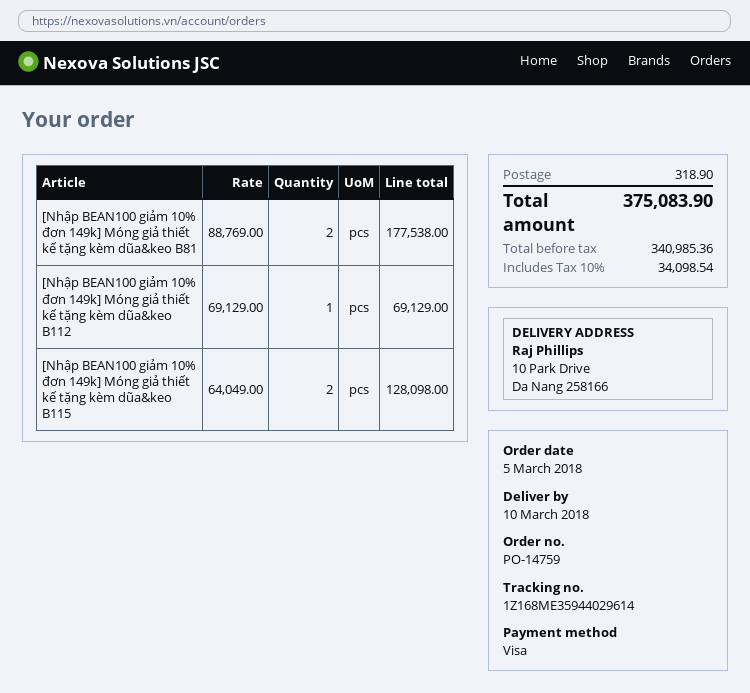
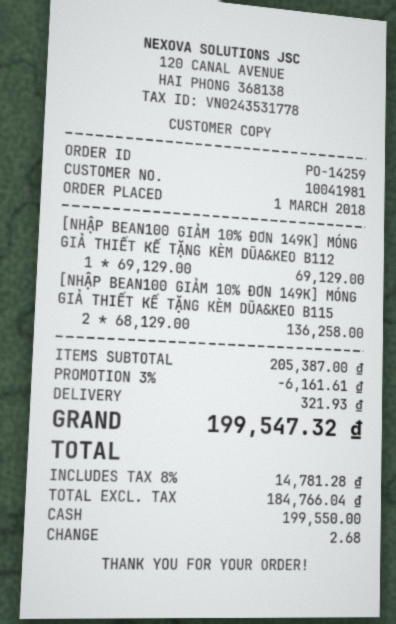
order number: PO-14759 -> PO-14259
order date: 2018-03-05 -> 2018-03-01
payment method: Visa -> cash
[Nhập BEAN100 giảm 10% đơn 149k] Móng giả thiết kế tặng kèm dũa&keo B81: 2 x 88769.00 = 177538.00 -> none
[Nhập BEAN100 giảm 10% đơn 149k] Móng giả thiết kế tặng kèm dũa&keo B115: 2 x 64049.00 = 128098.00 -> 2 x 68129.00 = 136258.00
discount: none -> 3% = 6161.61
shipping: 318.90 -> 321.93
net: 340985.36 -> 184766.04
tax: 10% = 34098.54 -> 8% = 14781.28
total: 375083.90 -> 199547.32

